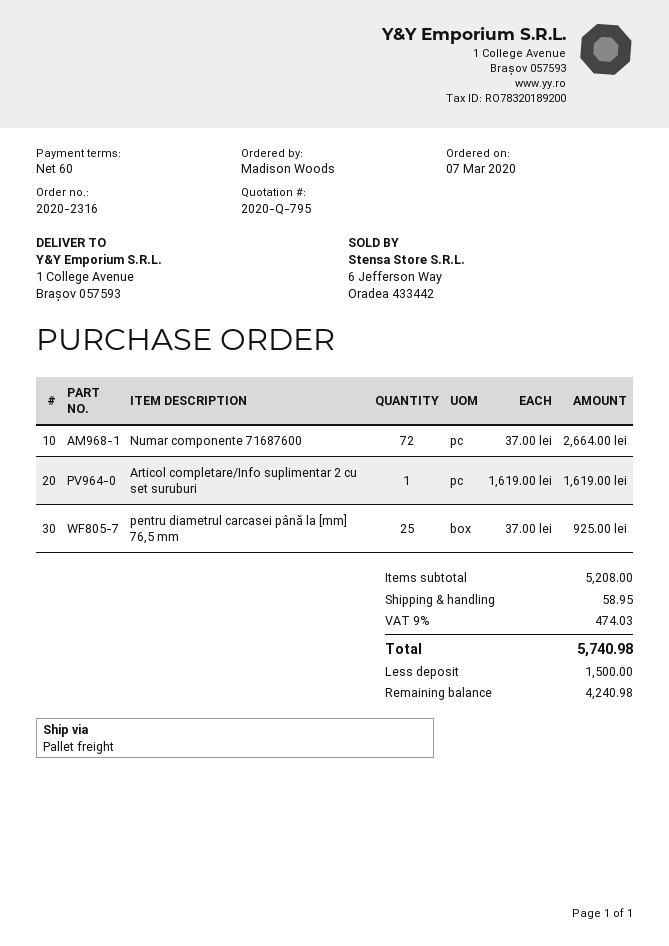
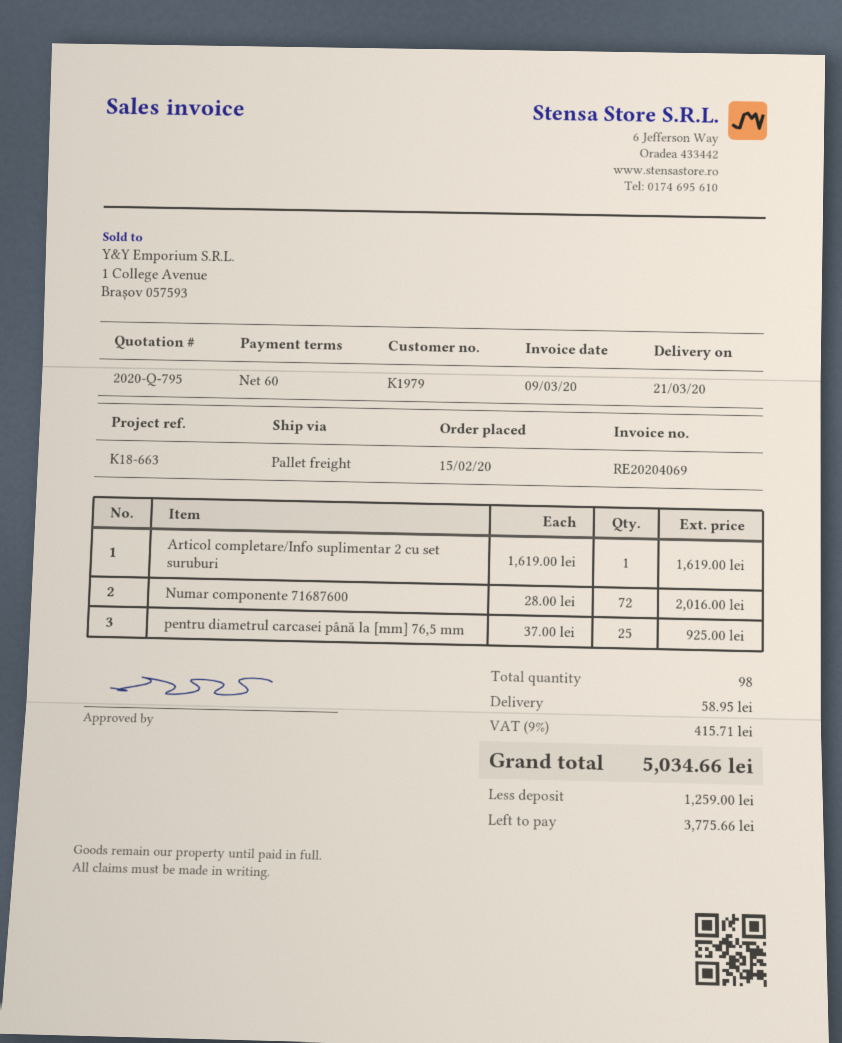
order date: 2020-03-07 -> 2020-02-15
Numar componente 71687600: 72 x 37.00 = 2664.00 -> 72 x 28.00 = 2016.00
tax: 9% = 474.03 -> 9% = 415.71
total: 5740.98 -> 5034.66
deposit: 1500.00 -> 1259.00
balance: 4240.98 -> 3775.66

